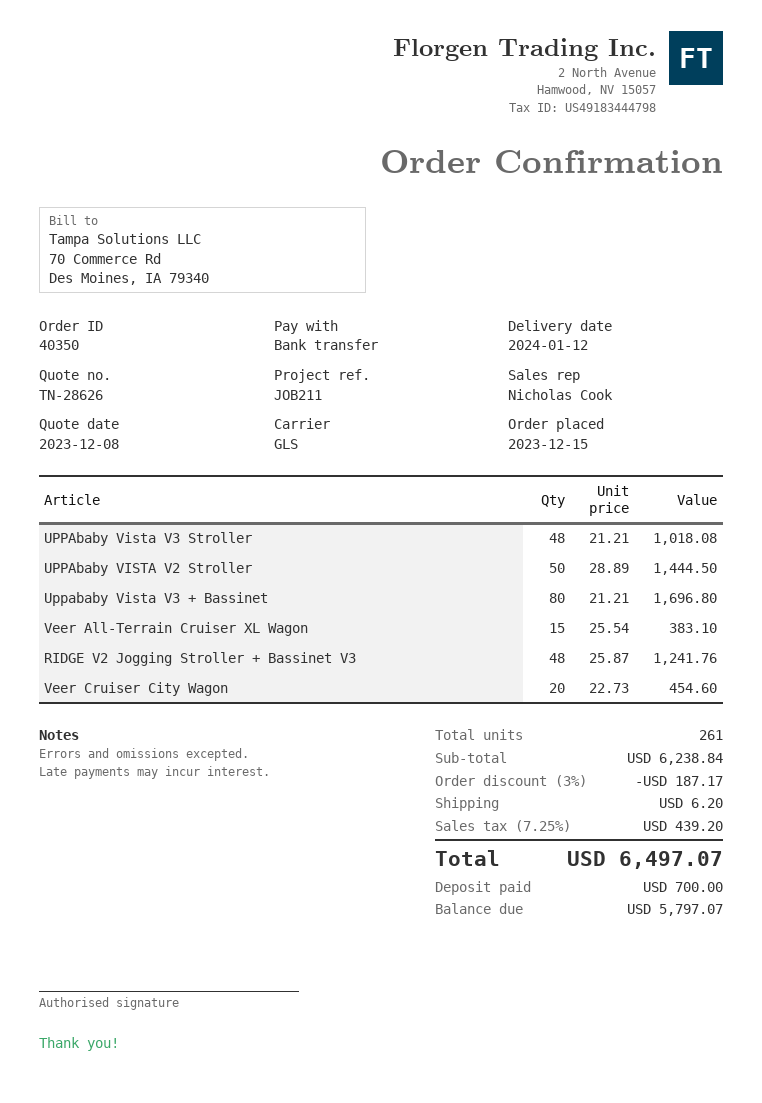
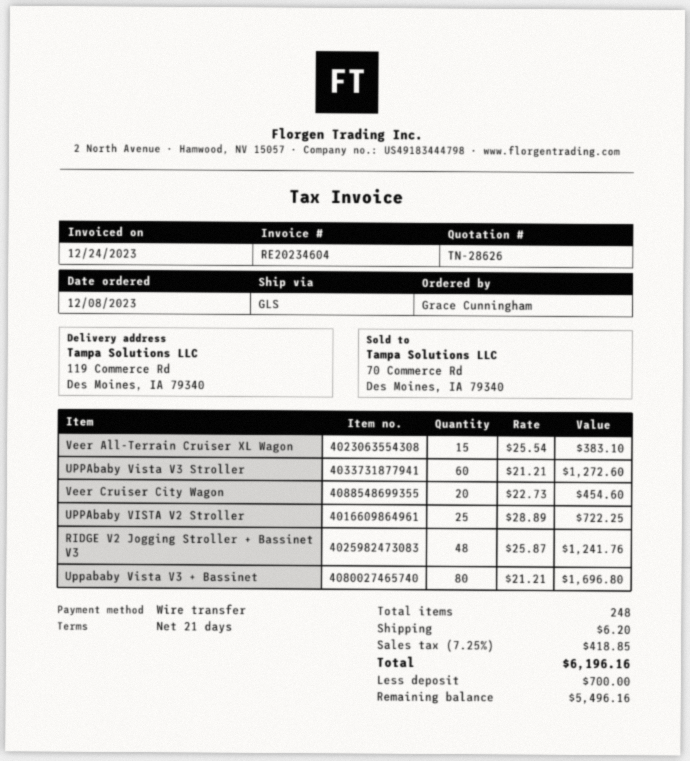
order date: 2023-12-15 -> 2023-12-08
UPPAbaby Vista V3 Stroller: 48 x 21.21 = 1018.08 -> 60 x 21.21 = 1272.60
UPPAbaby VISTA V2 Stroller: 50 x 28.89 = 1444.50 -> 25 x 28.89 = 722.25
total quantity: 261 -> 248
discount: 3% = 187.17 -> none
tax: 7.25% = 439.20 -> 7.25% = 418.85
total: 6497.07 -> 6196.16
balance: 5797.07 -> 5496.16

